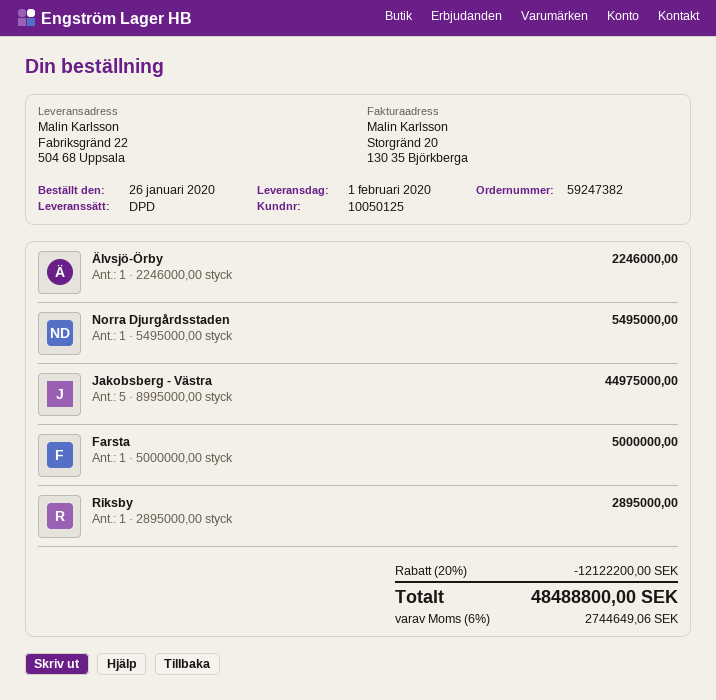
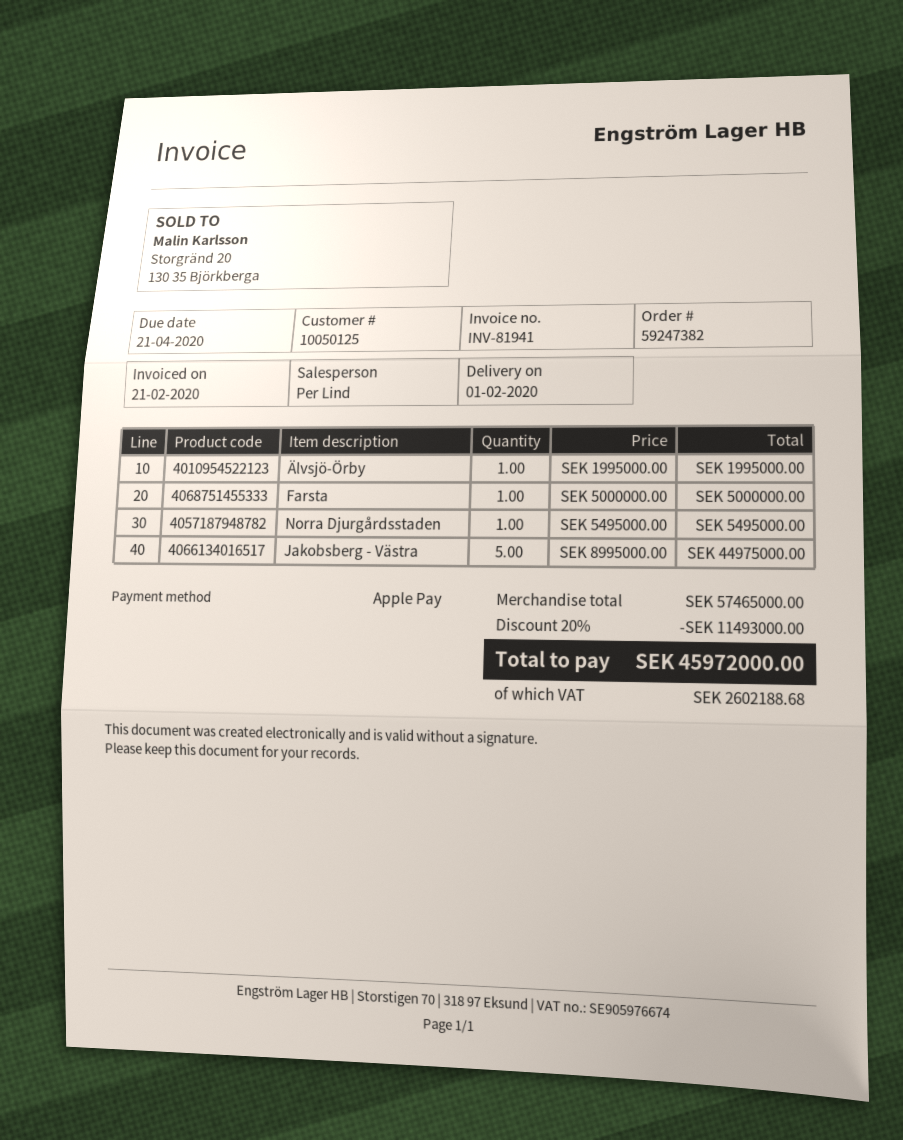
Älvsjö-Örby: 1 x 2246000.00 = 2246000.00 -> 1 x 1995000.00 = 1995000.00
Riksby: 1 x 2895000.00 = 2895000.00 -> none
discount: 20% = 12122200.00 -> 20% = 11493000.00
tax: 2744649.06 -> 2602188.68
total: 48488800.00 -> 45972000.00

